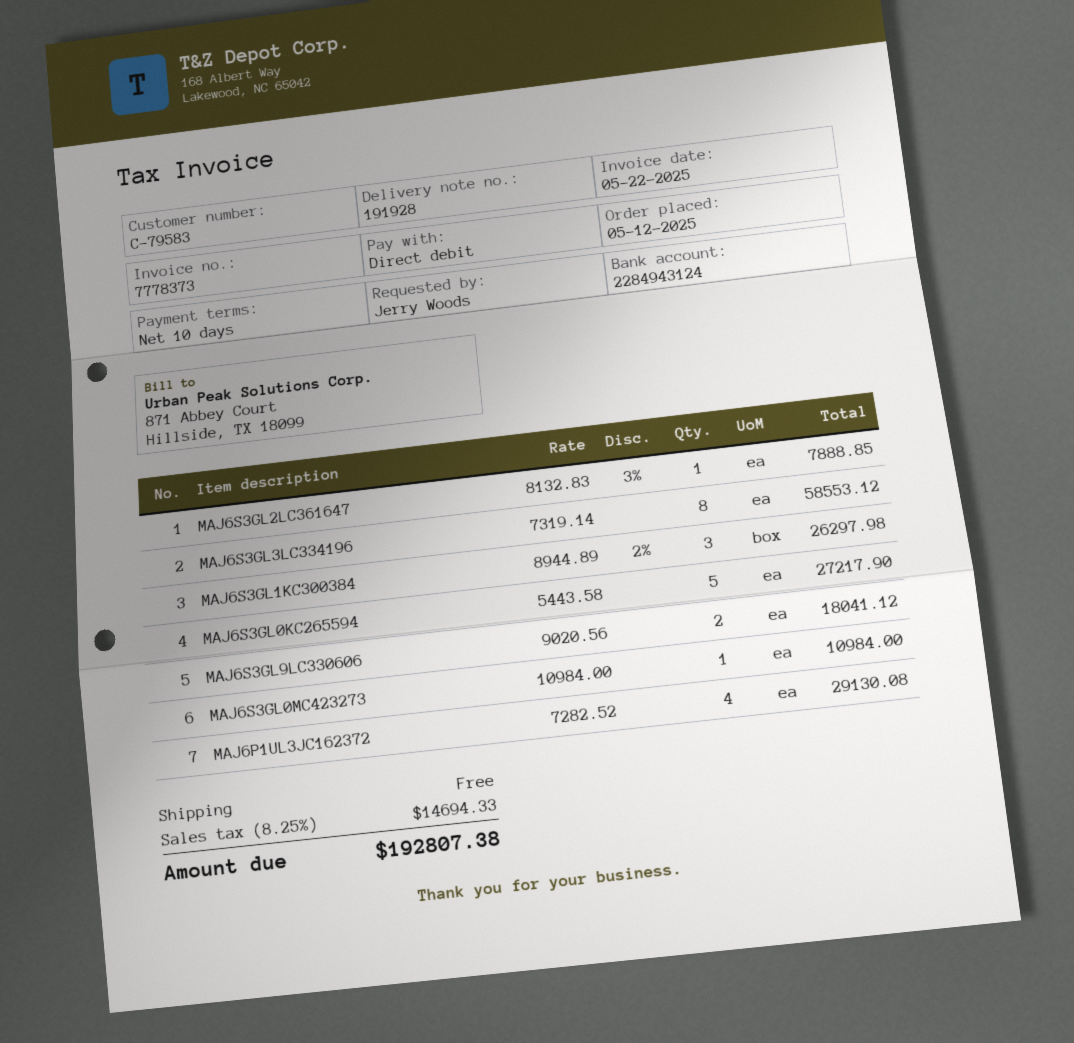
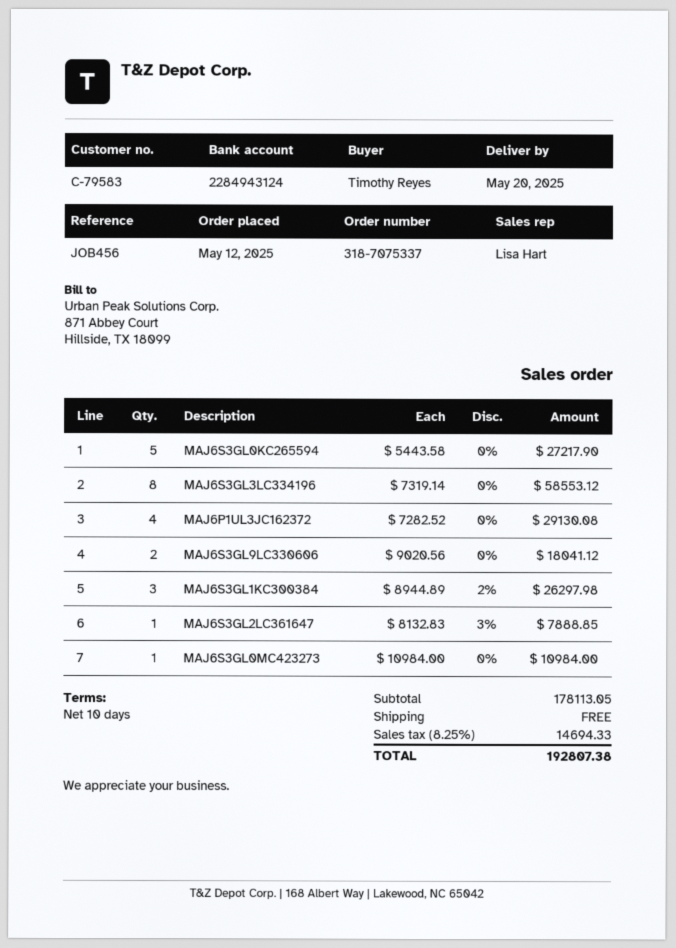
ordered by: Jerry Woods -> Timothy Reyes

